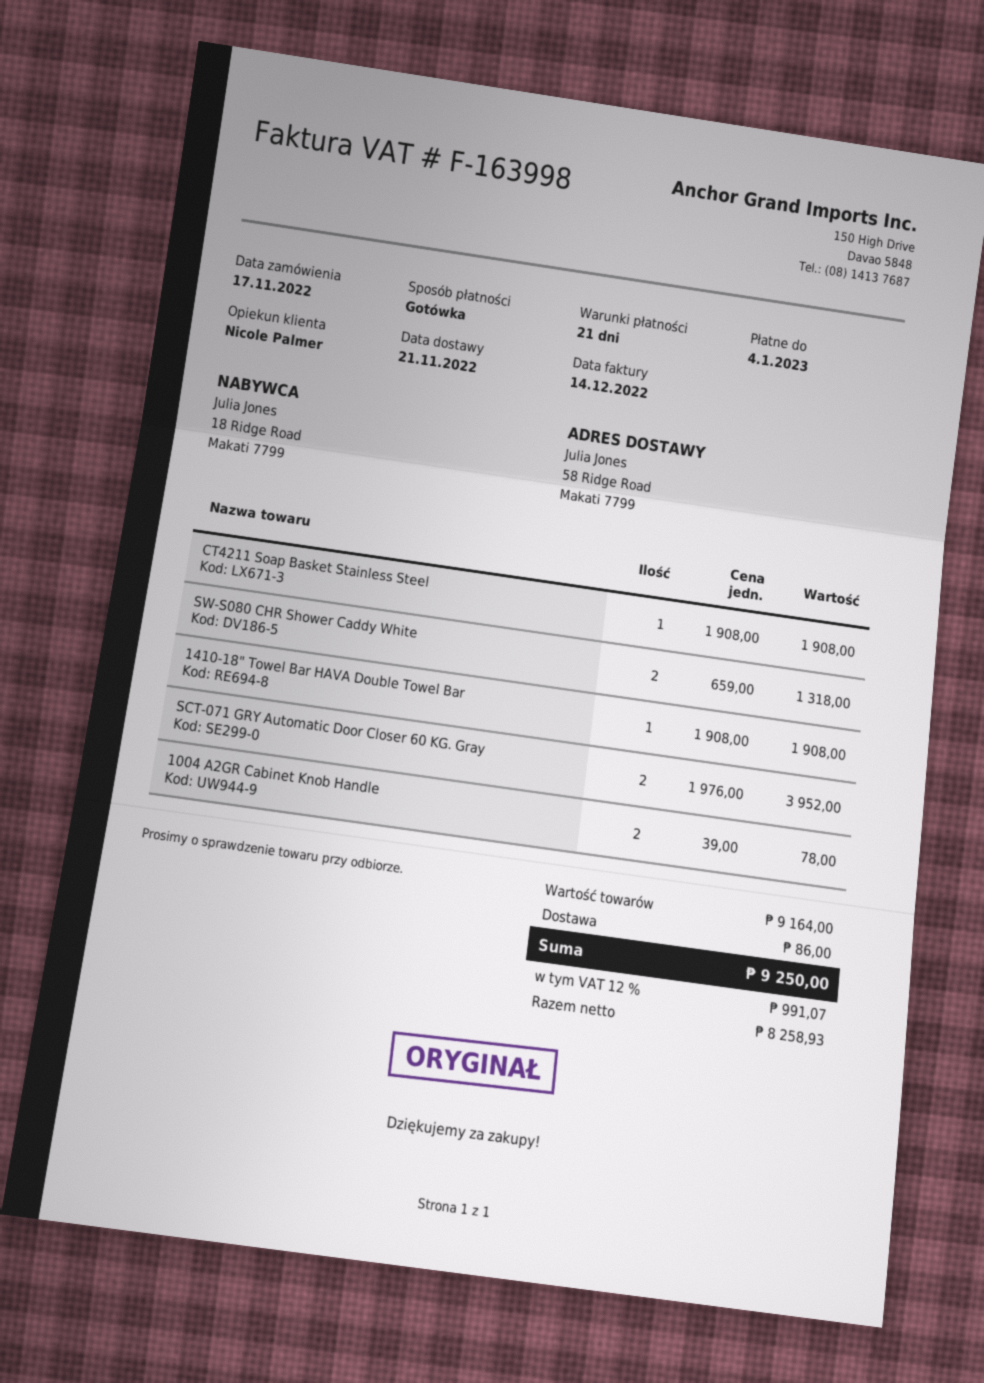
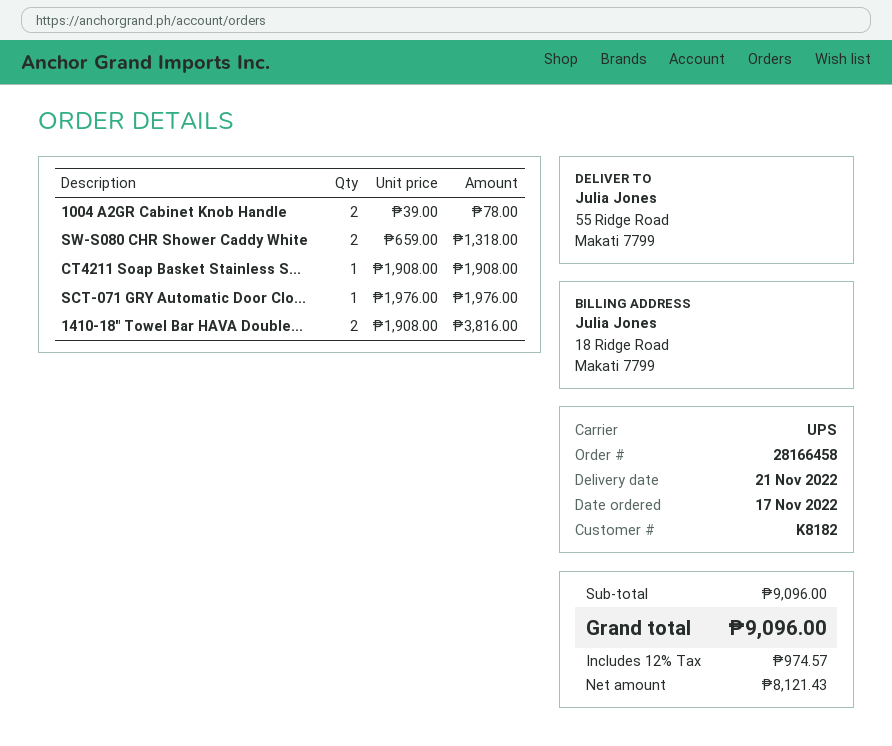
ship to: 58 Ridge Road, Makati 7799 -> 55 Ridge Road, Makati 7799
1410-18" Towel Bar HAVA Double Towel Bar: 1 x 1908.00 = 1908.00 -> 2 x 1908.00 = 3816.00
SCT-071 GRY Automatic Door Closer 60 KG. Gray: 2 x 1976.00 = 3952.00 -> 1 x 1976.00 = 1976.00
subtotal: 9164.00 -> 9096.00
shipping: 86.00 -> none
net: 8258.93 -> 8121.43
tax: 12% = 991.07 -> 12% = 974.57
total: 9250.00 -> 9096.00

